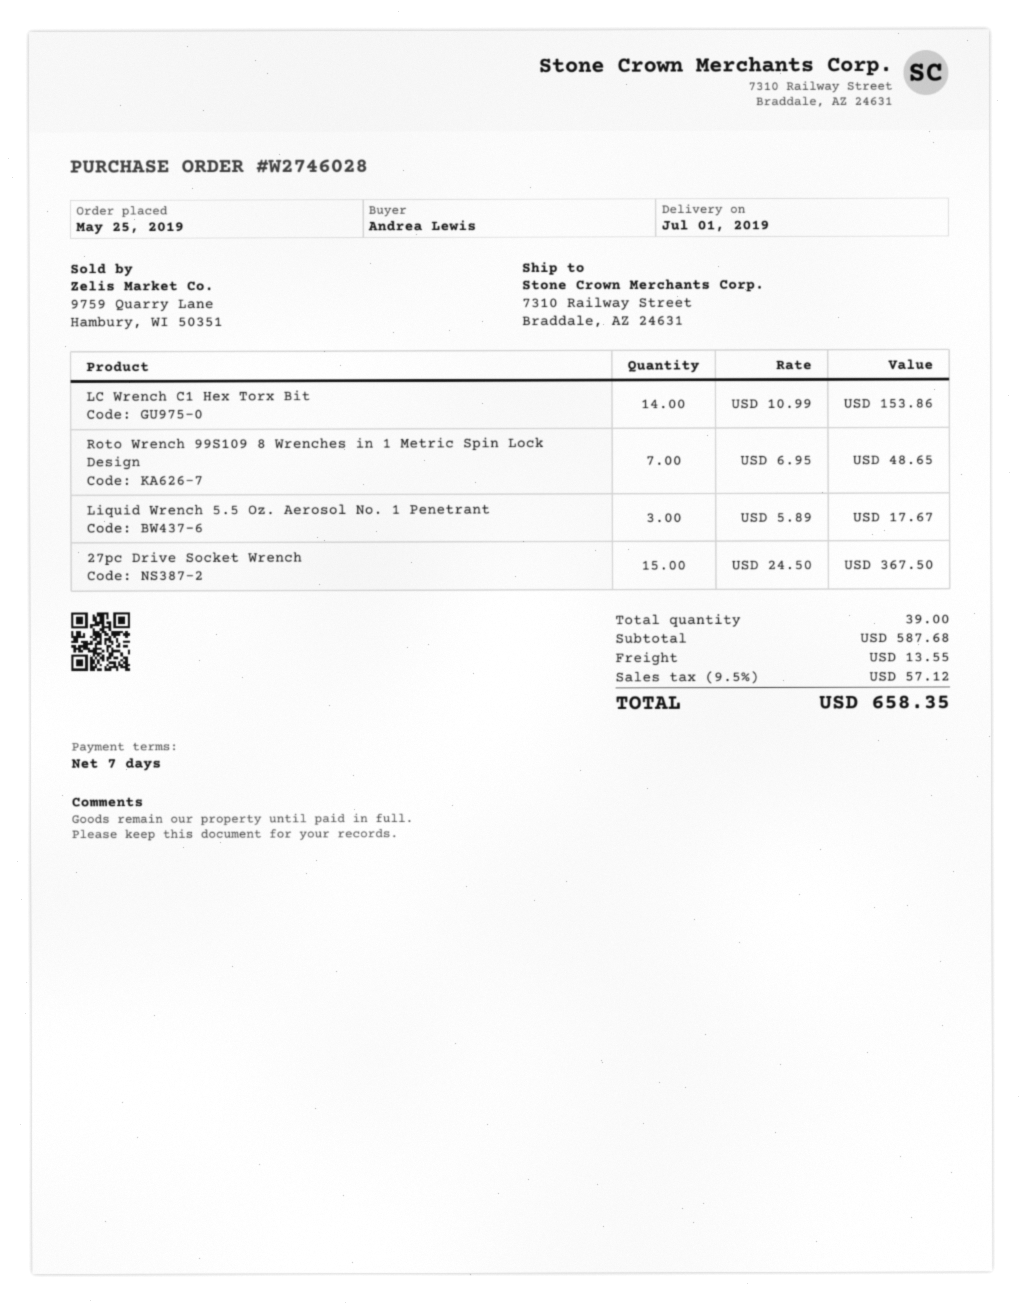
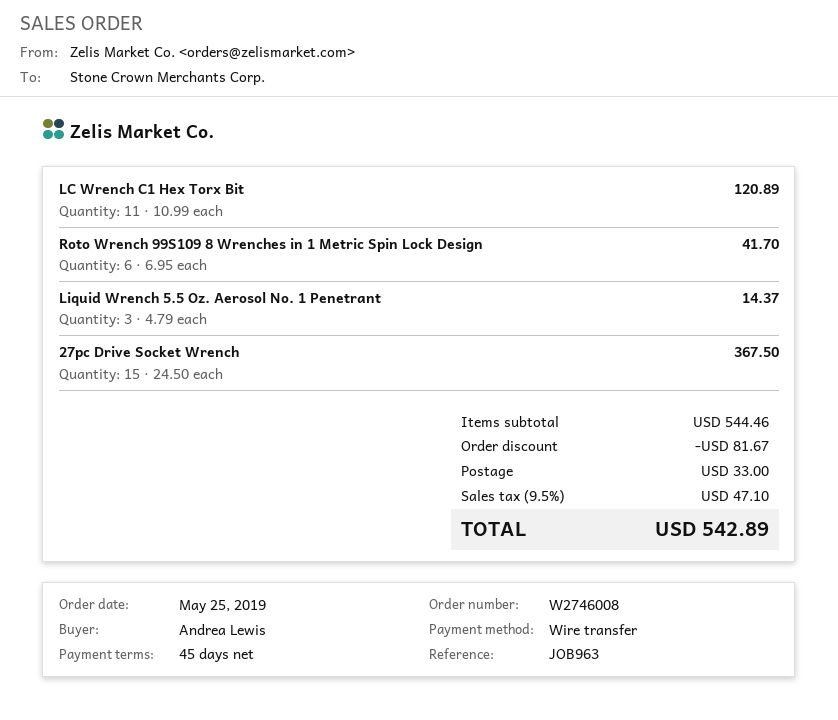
order number: W2746028 -> W2746008
payment terms: 7 days -> 45 days
LC Wrench C1 Hex Torx Bit: 14 x 10.99 = 153.86 -> 11 x 10.99 = 120.89
Roto Wrench 99S109 8 Wrenches in 1 Metric Spin Lock Design: 7 x 6.95 = 48.65 -> 6 x 6.95 = 41.70
Liquid Wrench 5.5 Oz. Aerosol No. 1 Penetrant: 3 x 5.89 = 17.67 -> 3 x 4.79 = 14.37
subtotal: 587.68 -> 544.46
discount: none -> 81.67
shipping: 13.55 -> 33.00
tax: 9.5% = 57.12 -> 9.5% = 47.10
total: 658.35 -> 542.89

